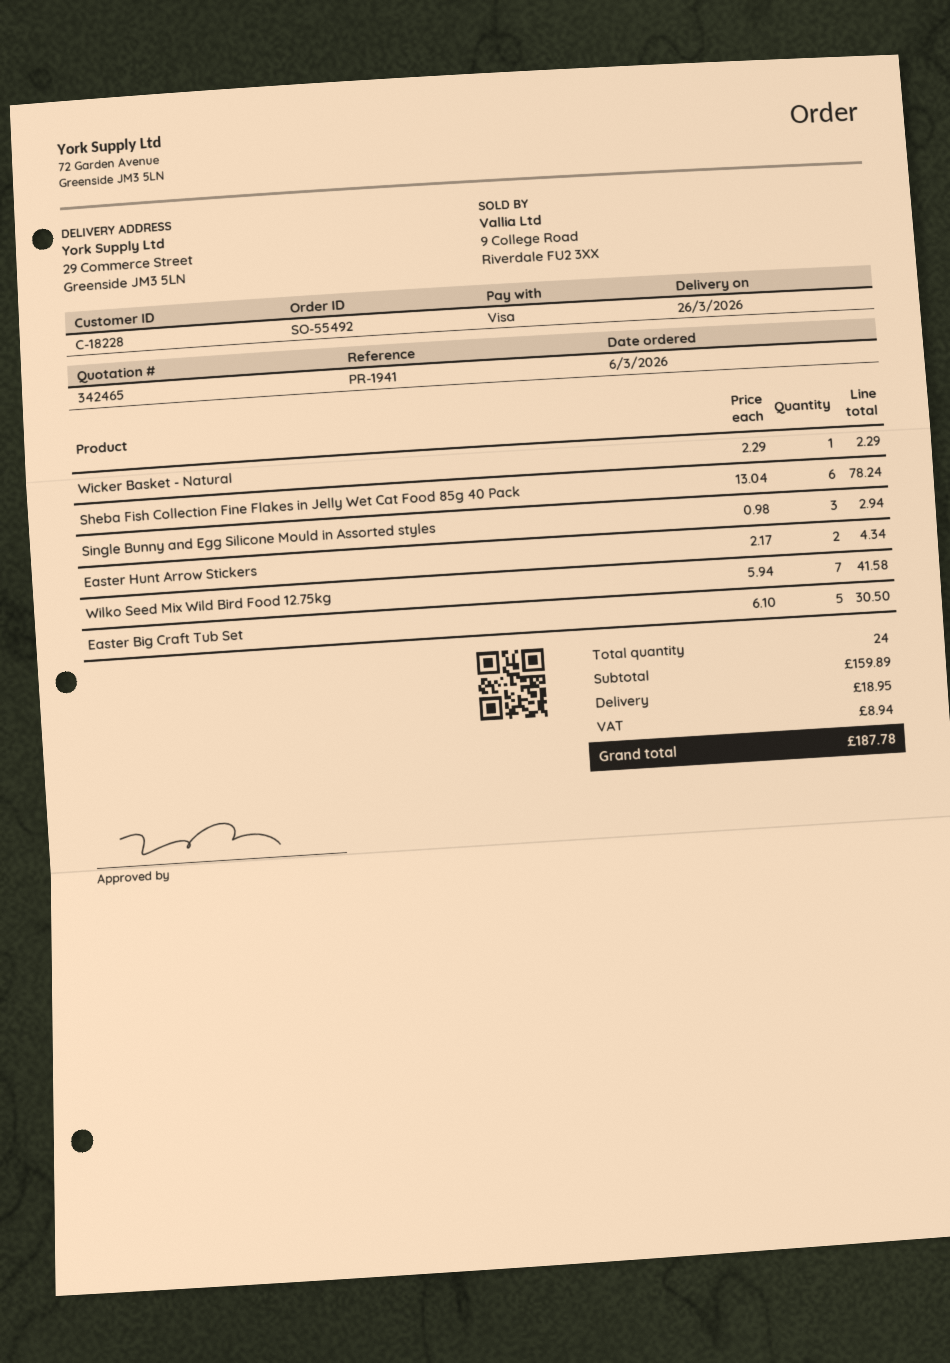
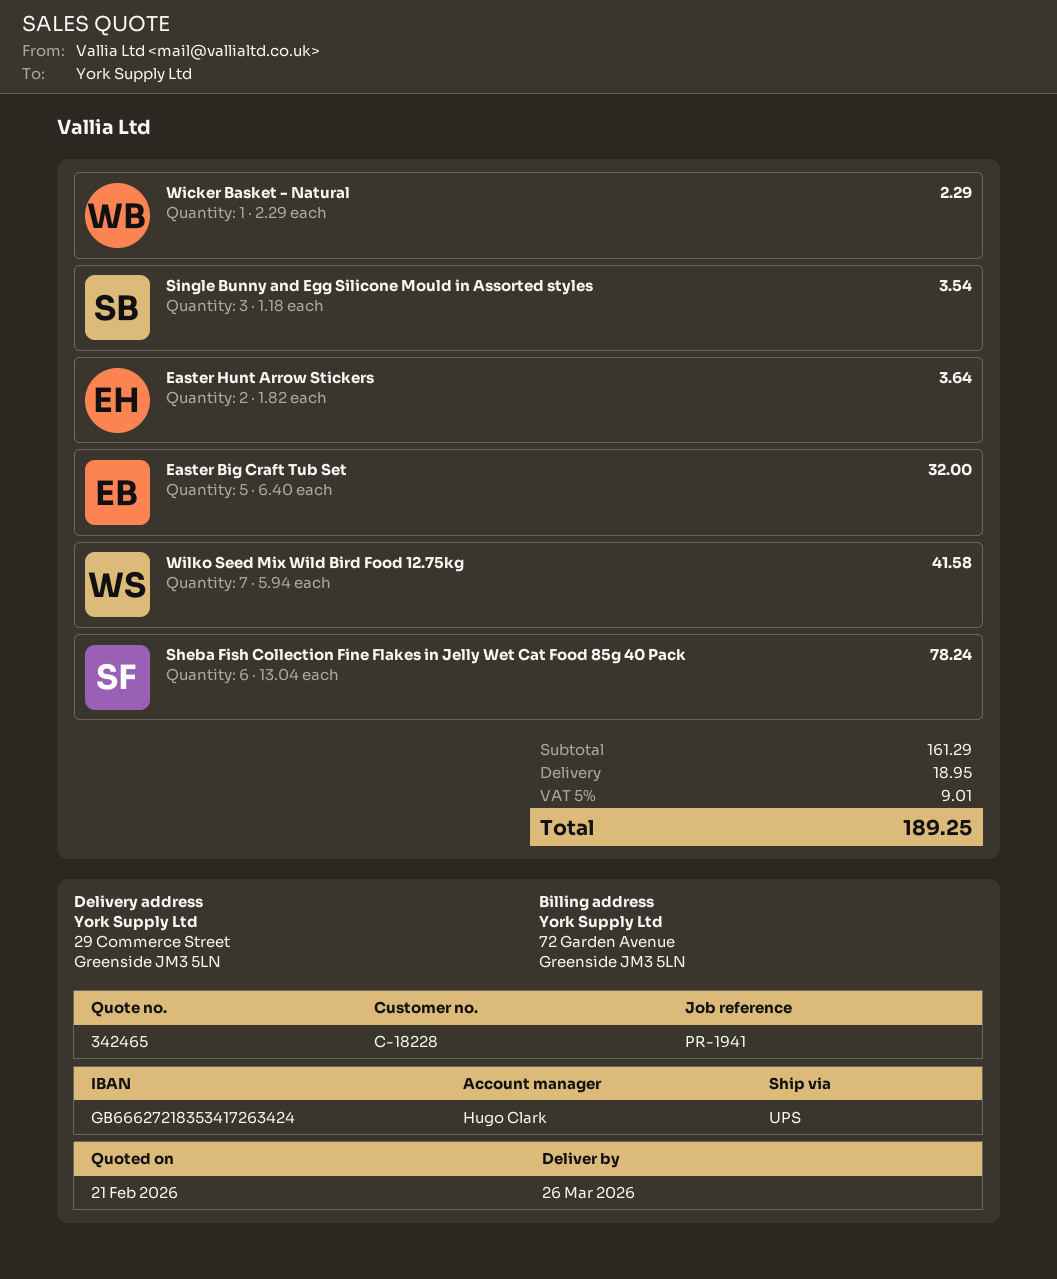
Single Bunny and Egg Silicone Mould in Assorted styles: 3 x 0.98 = 2.94 -> 3 x 1.18 = 3.54
Easter Hunt Arrow Stickers: 2 x 2.17 = 4.34 -> 2 x 1.82 = 3.64
Easter Big Craft Tub Set: 5 x 6.10 = 30.50 -> 5 x 6.40 = 32.00
subtotal: 159.89 -> 161.29
tax: 8.94 -> 9.01
total: 187.78 -> 189.25

